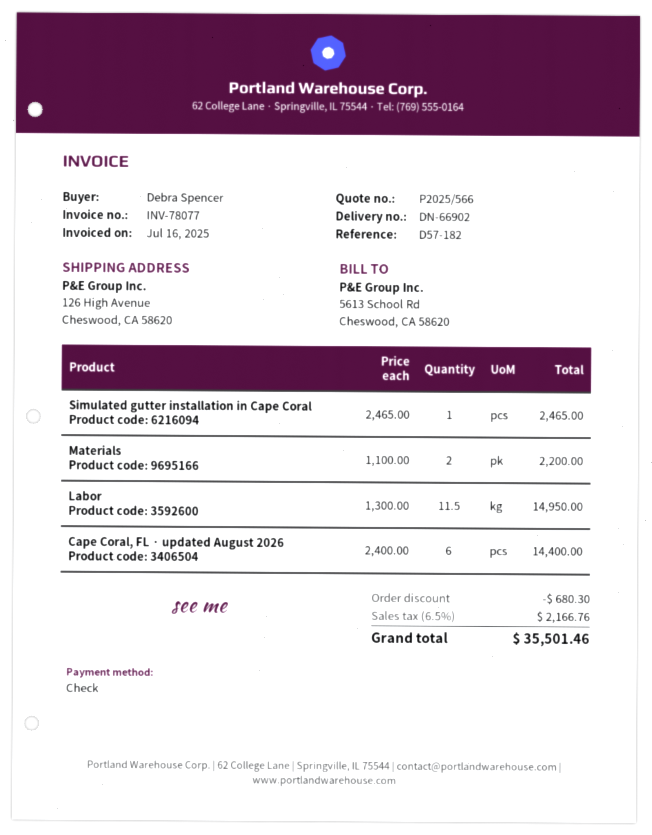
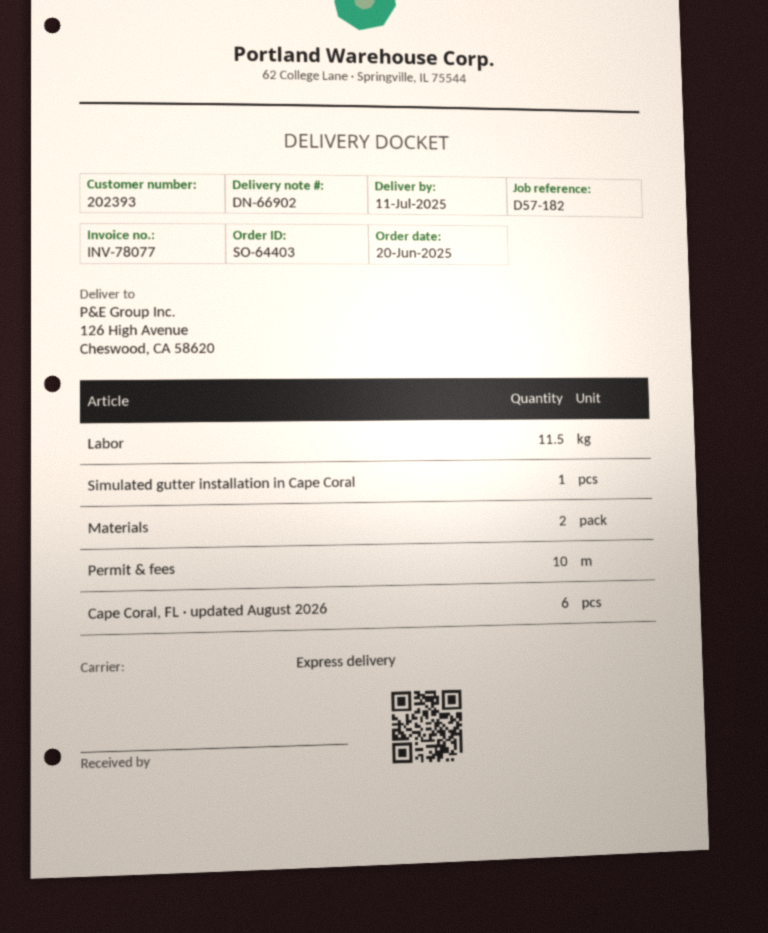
Permit & fees: none -> 10

